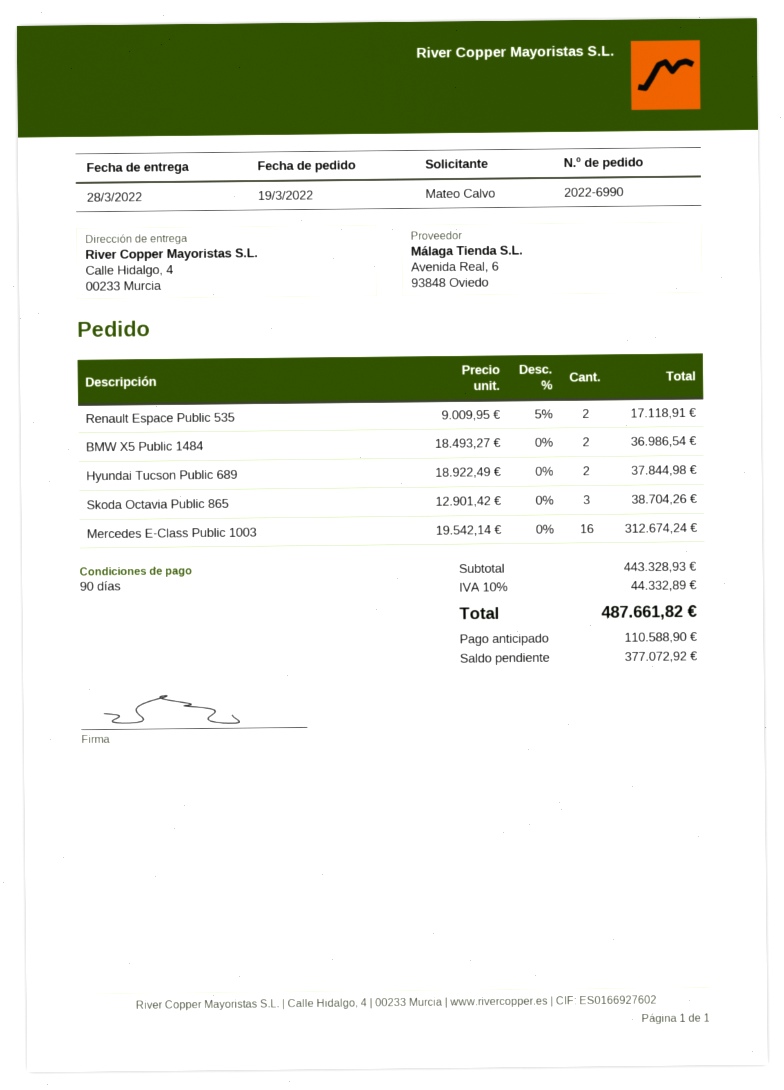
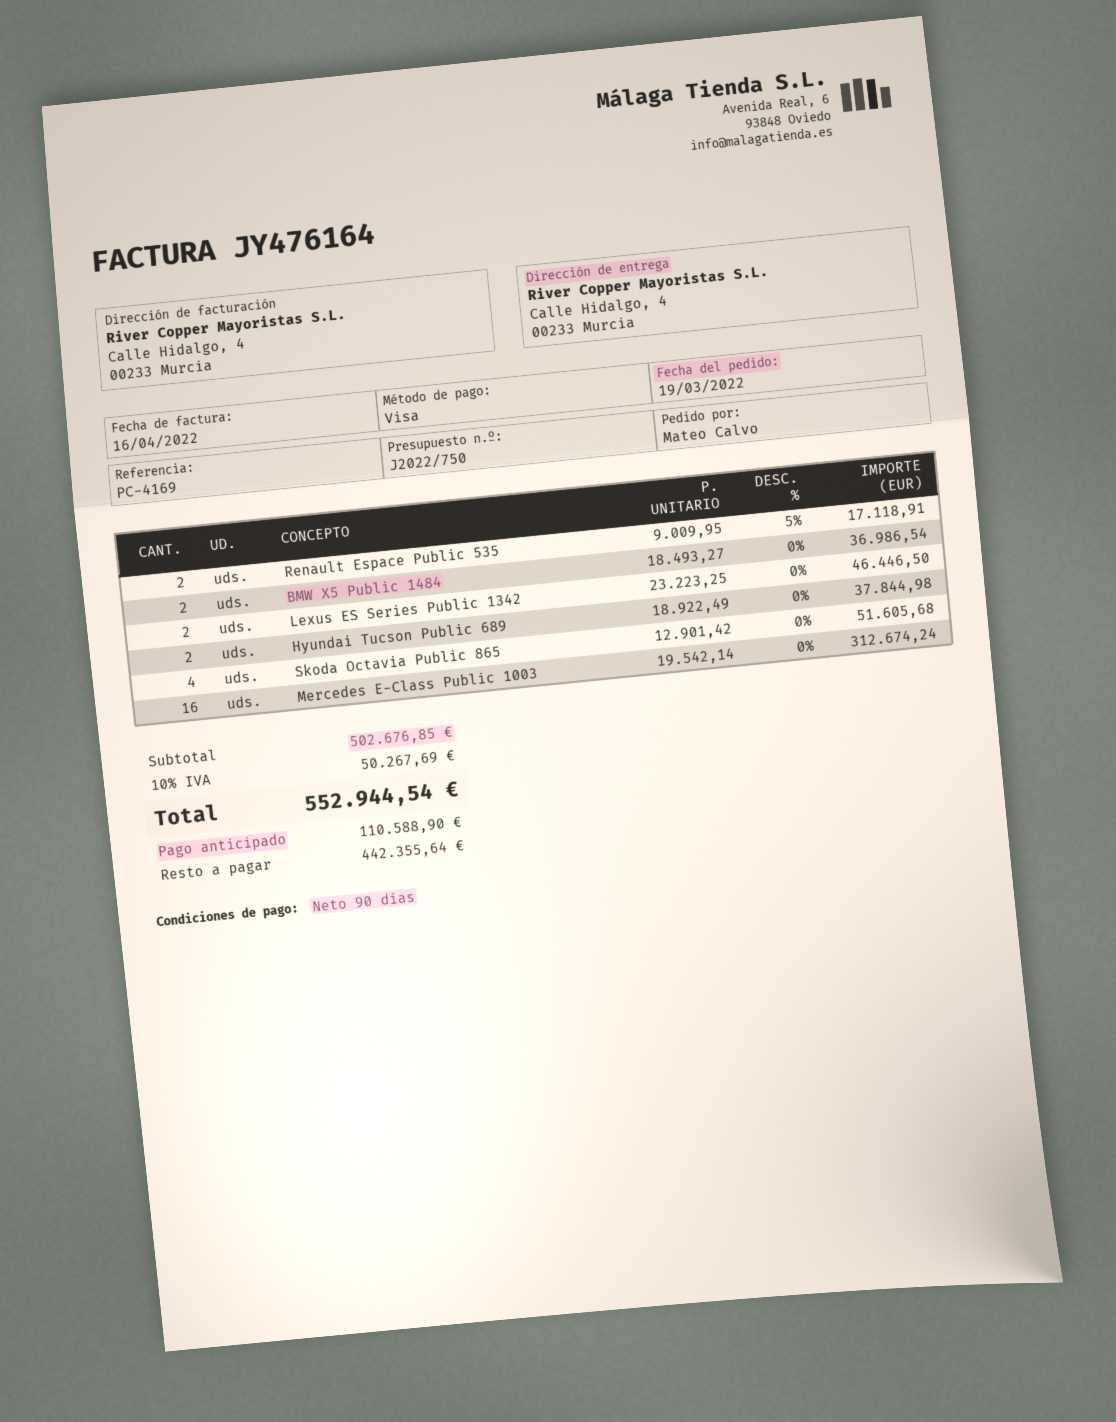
Skoda Octavia Public 865: 3 x 12901.42 = 38704.26 -> 4 x 12901.42 = 51605.68
Lexus ES Series Public 1342: none -> 2 x 23223.25 = 46446.50
subtotal: 443328.93 -> 502676.85
tax: 10% = 44332.89 -> 10% = 50267.69
total: 487661.82 -> 552944.54
balance: 377072.92 -> 442355.64

